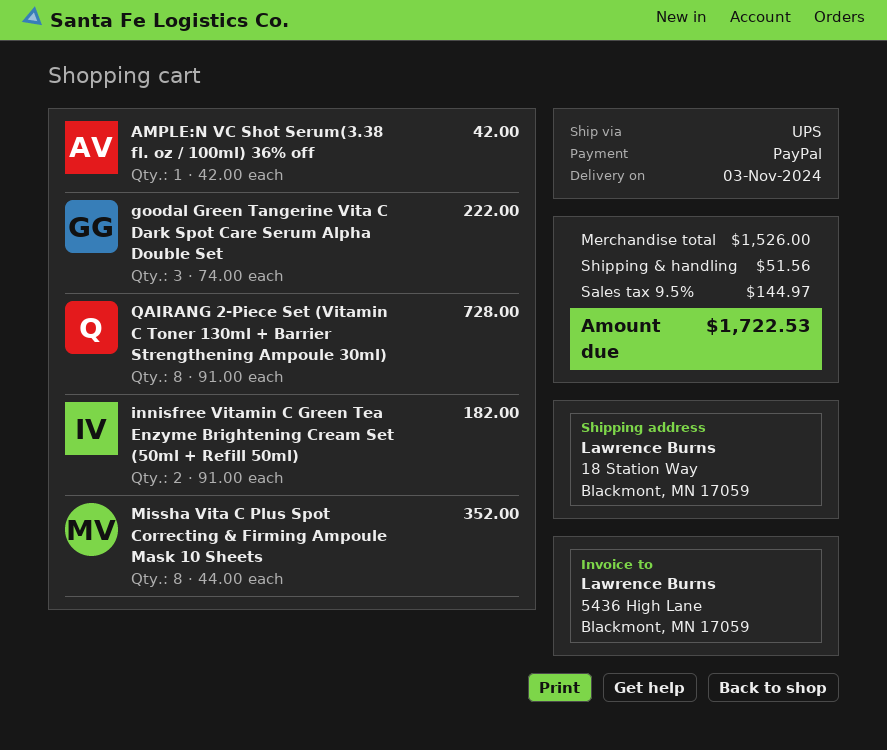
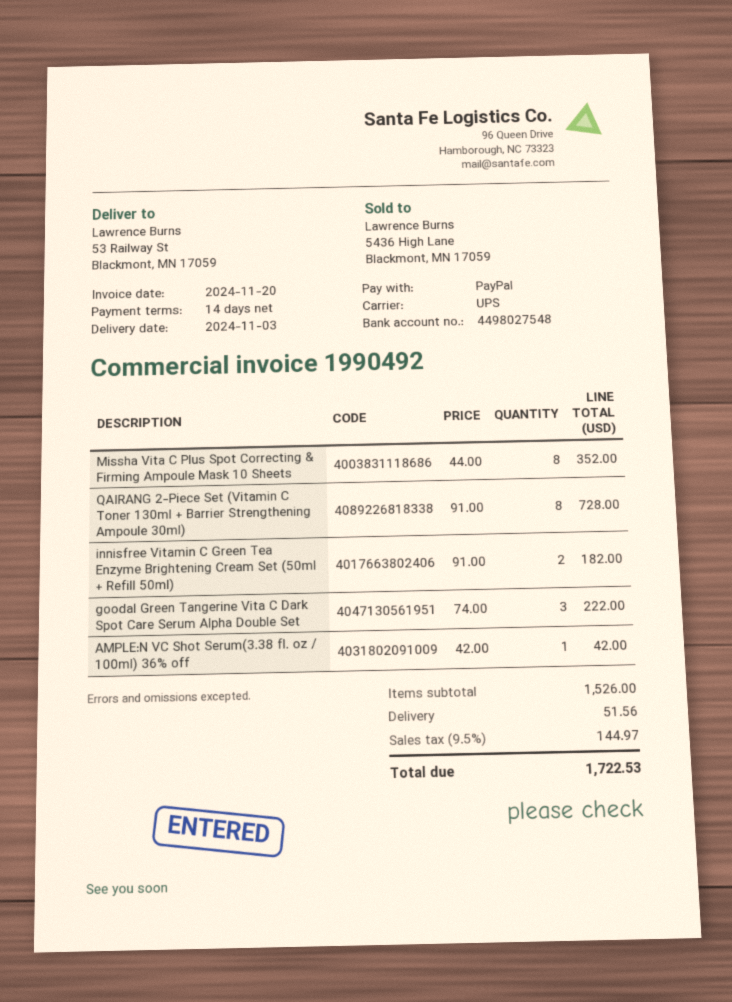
ship to: 18 Station Way, Blackmont, MN 17059 -> 53 Railway St, Blackmont, MN 17059

